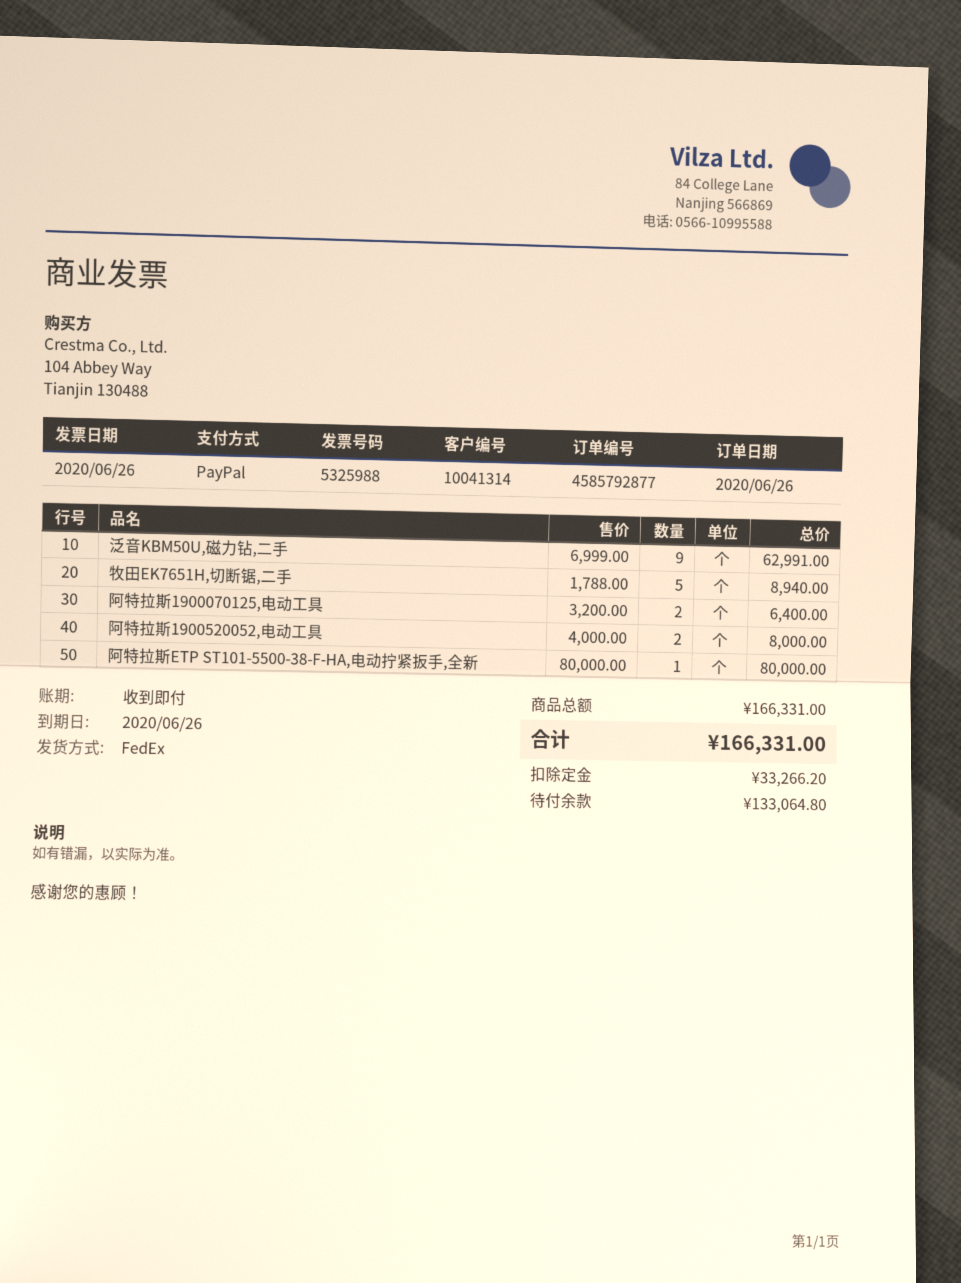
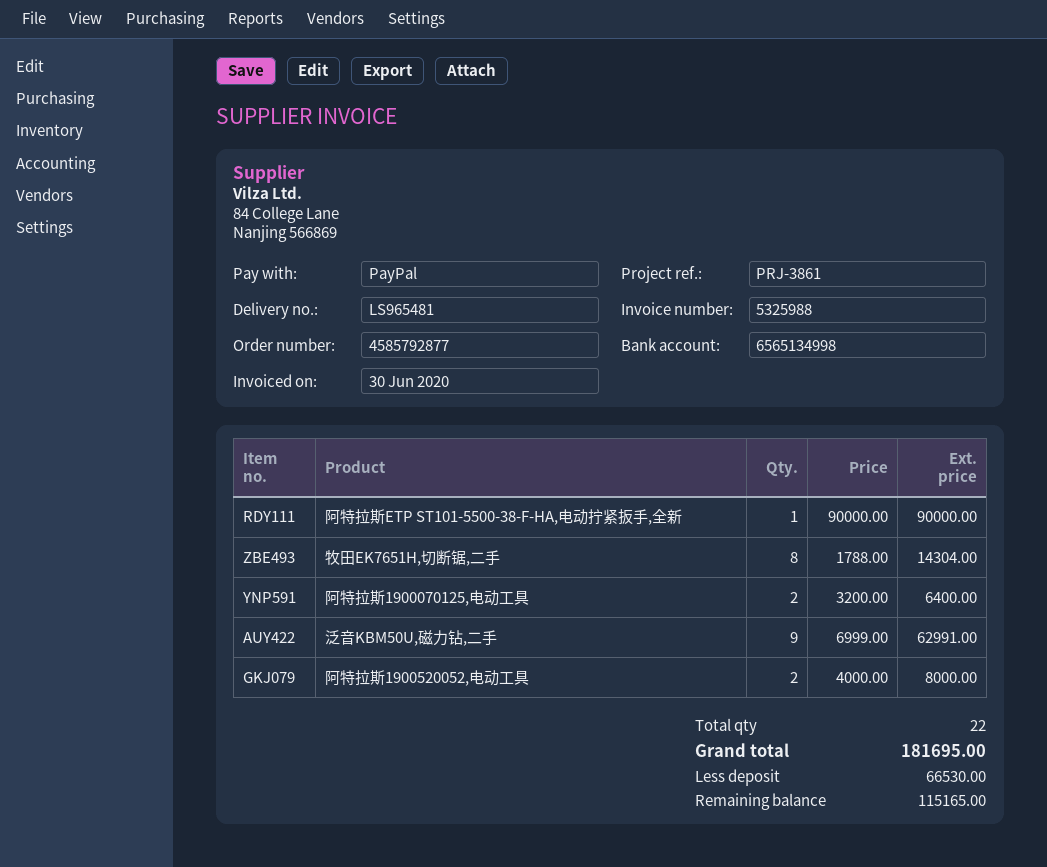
invoice date: 2020-06-26 -> 2020-06-30
牧田EK7651H,切断锯,二手: 5 x 1788.00 = 8940.00 -> 8 x 1788.00 = 14304.00
阿特拉斯ETP ST101-5500-38-F-HA,电动拧紧扳手,全新: 1 x 80000.00 = 80000.00 -> 1 x 90000.00 = 90000.00
total: 166331.00 -> 181695.00
deposit: 33266.20 -> 66530.00
balance: 133064.80 -> 115165.00

